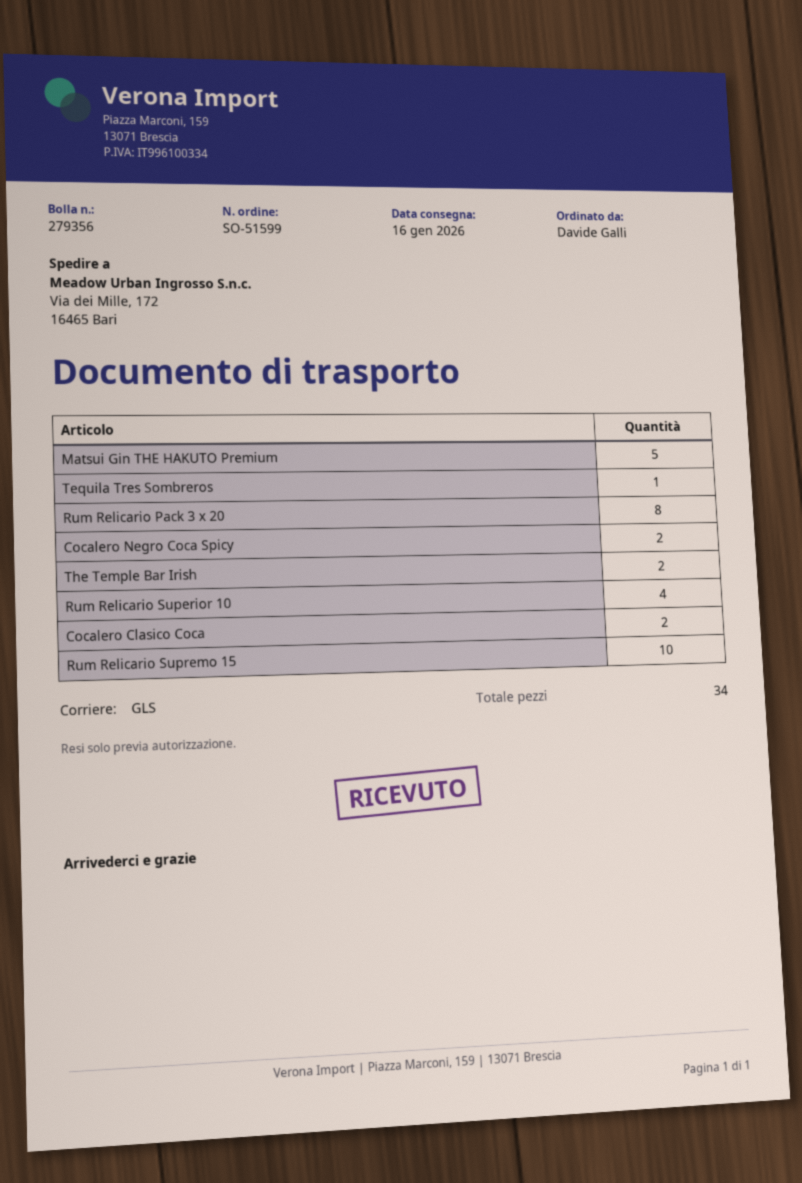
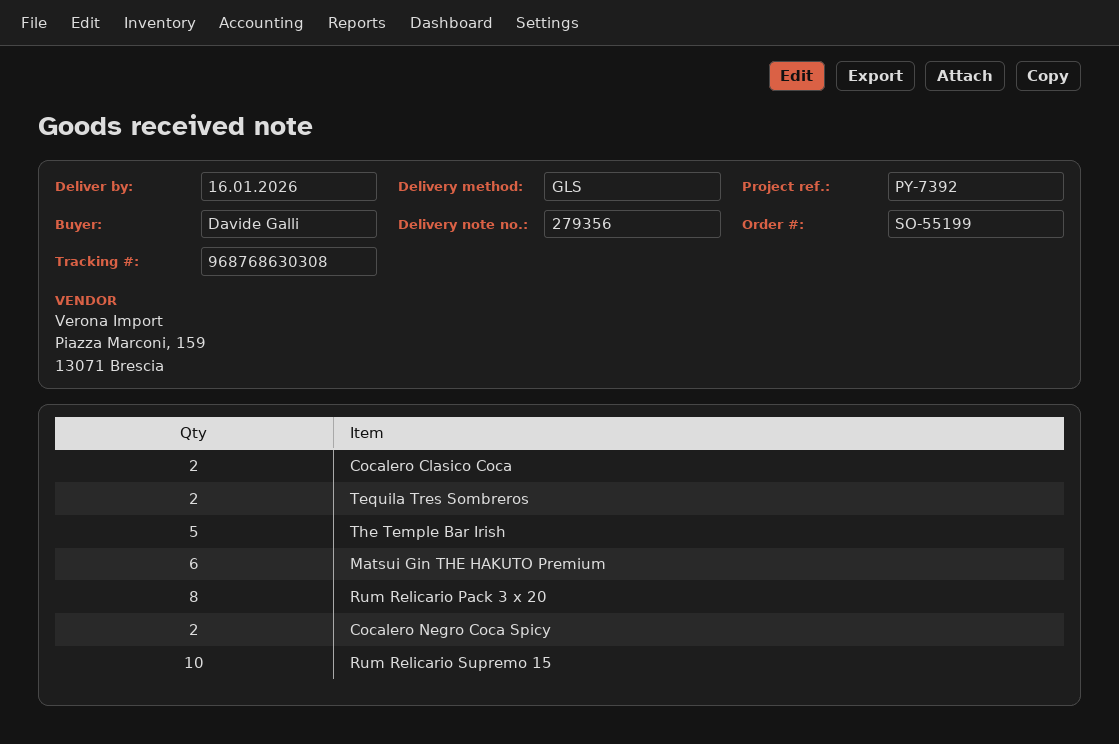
order number: SO-51599 -> SO-55199
Matsui Gin THE HAKUTO Premium: 5 -> 6
Tequila Tres Sombreros: 1 -> 2
The Temple Bar Irish: 2 -> 5
Rum Relicario Superior 10: 4 -> none

